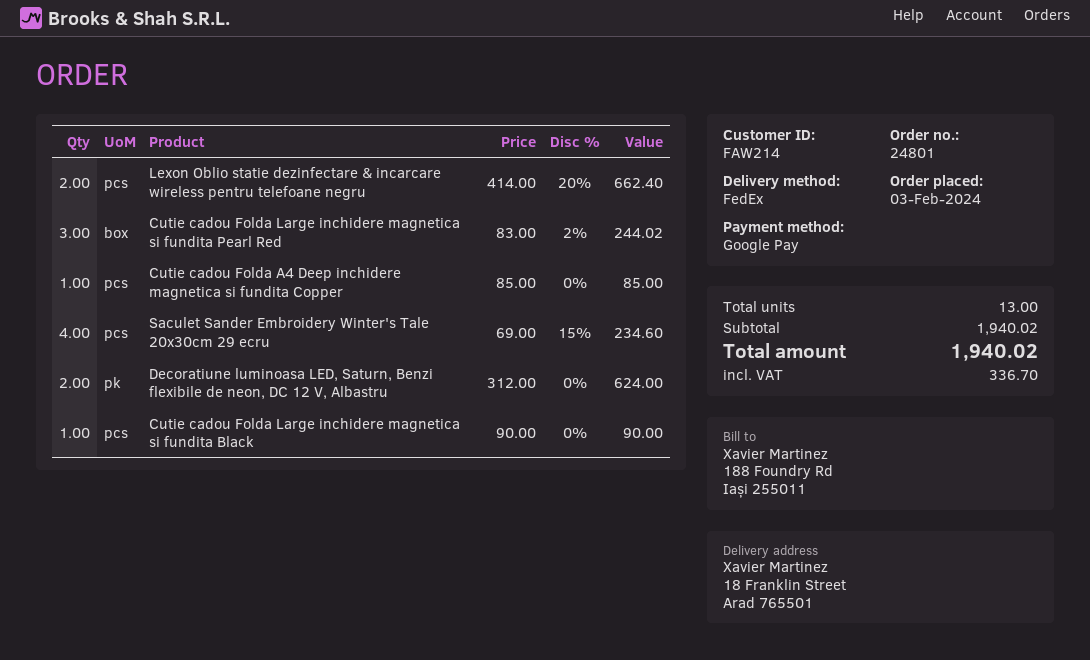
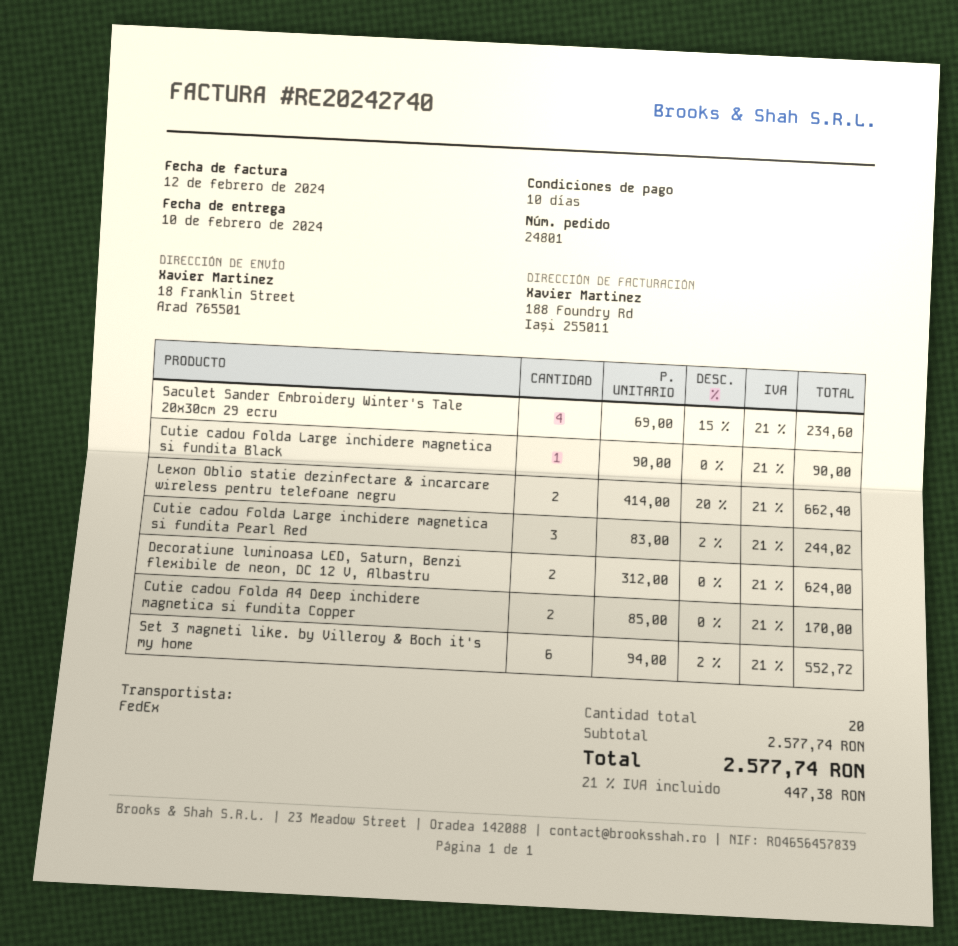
Cutie cadou Folda A4 Deep inchidere magnetica si fundita Copper: 1 x 85.00 = 85.00 -> 2 x 85.00 = 170.00
Set 3 magneti like. by Villeroy & Boch it's my home: none -> 6 x 94.00 - 2% = 552.72
total quantity: 13 -> 20
subtotal: 1940.02 -> 2577.74
tax: 336.70 -> 447.38
total: 1940.02 -> 2577.74

